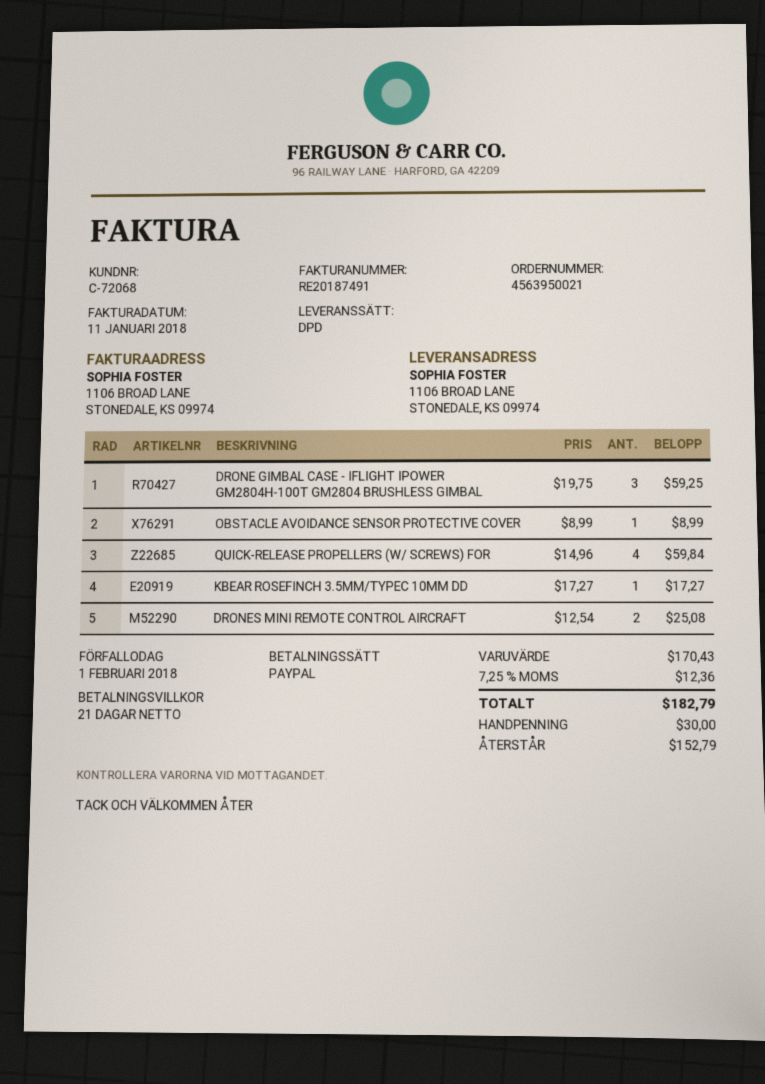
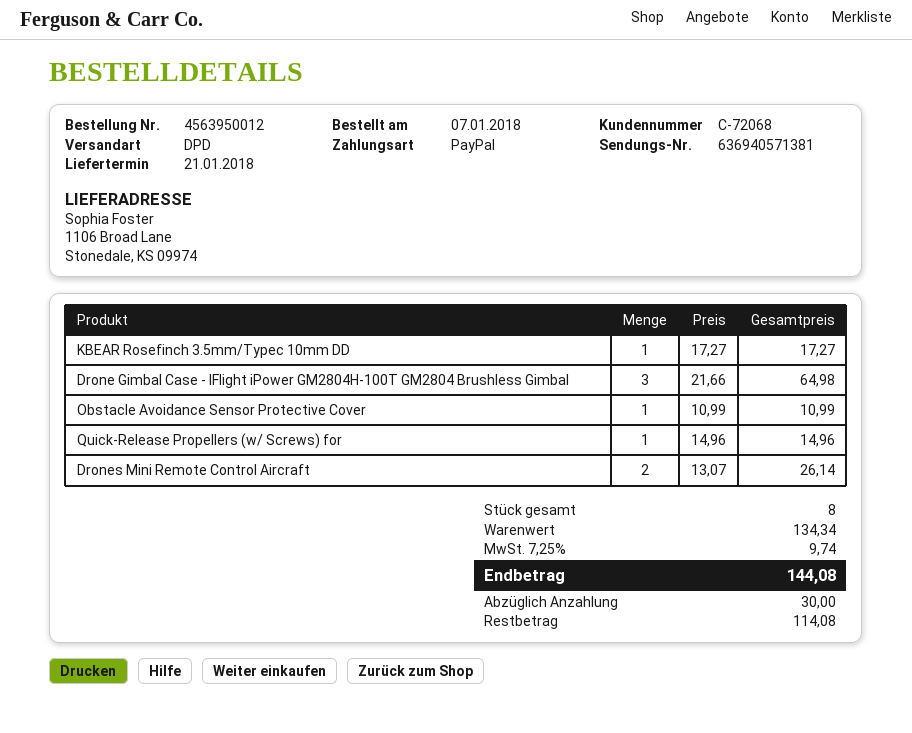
order number: 4563950021 -> 4563950012
DRONE GIMBAL CASE - IFLIGHT IPOWER GM2804H-100T GM2804 BRUSHLESS GIMBAL: 3 x 19.75 = 59.25 -> 3 x 21.66 = 64.98
OBSTACLE AVOIDANCE SENSOR PROTECTIVE COVER: 1 x 8.99 = 8.99 -> 1 x 10.99 = 10.99
QUICK-RELEASE PROPELLERS (W/ SCREWS) FOR: 4 x 14.96 = 59.84 -> 1 x 14.96 = 14.96
DRONES MINI REMOTE CONTROL AIRCRAFT: 2 x 12.54 = 25.08 -> 2 x 13.07 = 26.14
subtotal: 170.43 -> 134.34
tax: 7.25% = 12.36 -> 7.25% = 9.74
total: 182.79 -> 144.08
balance: 152.79 -> 114.08

